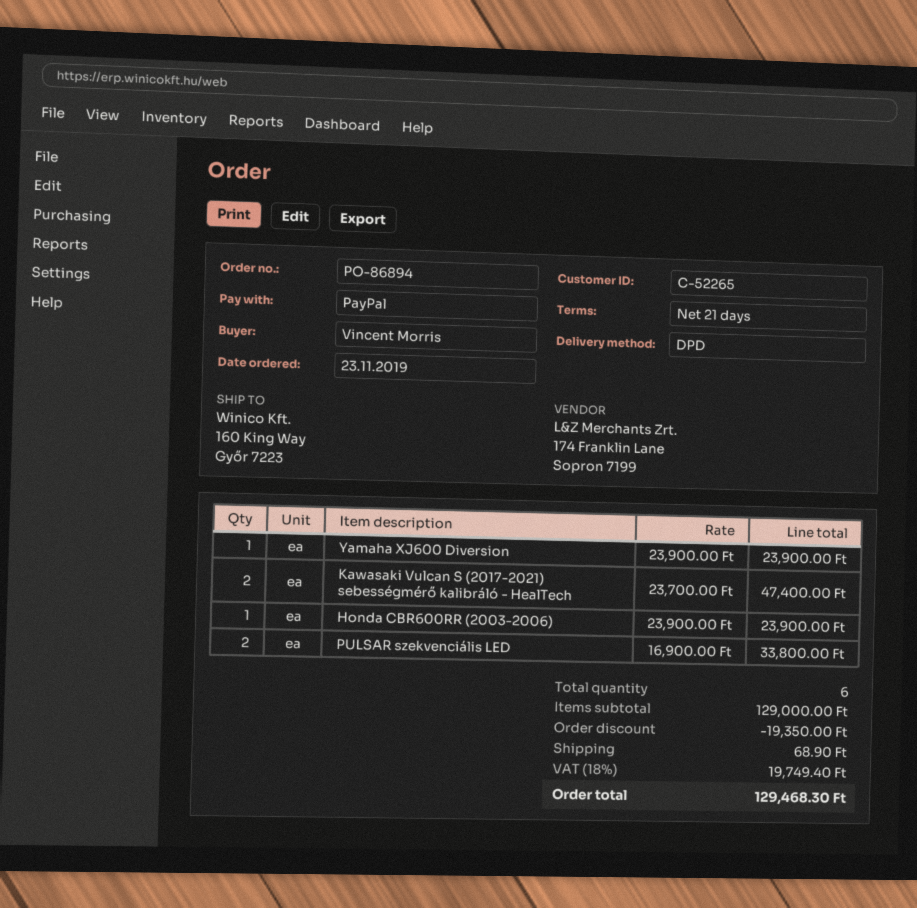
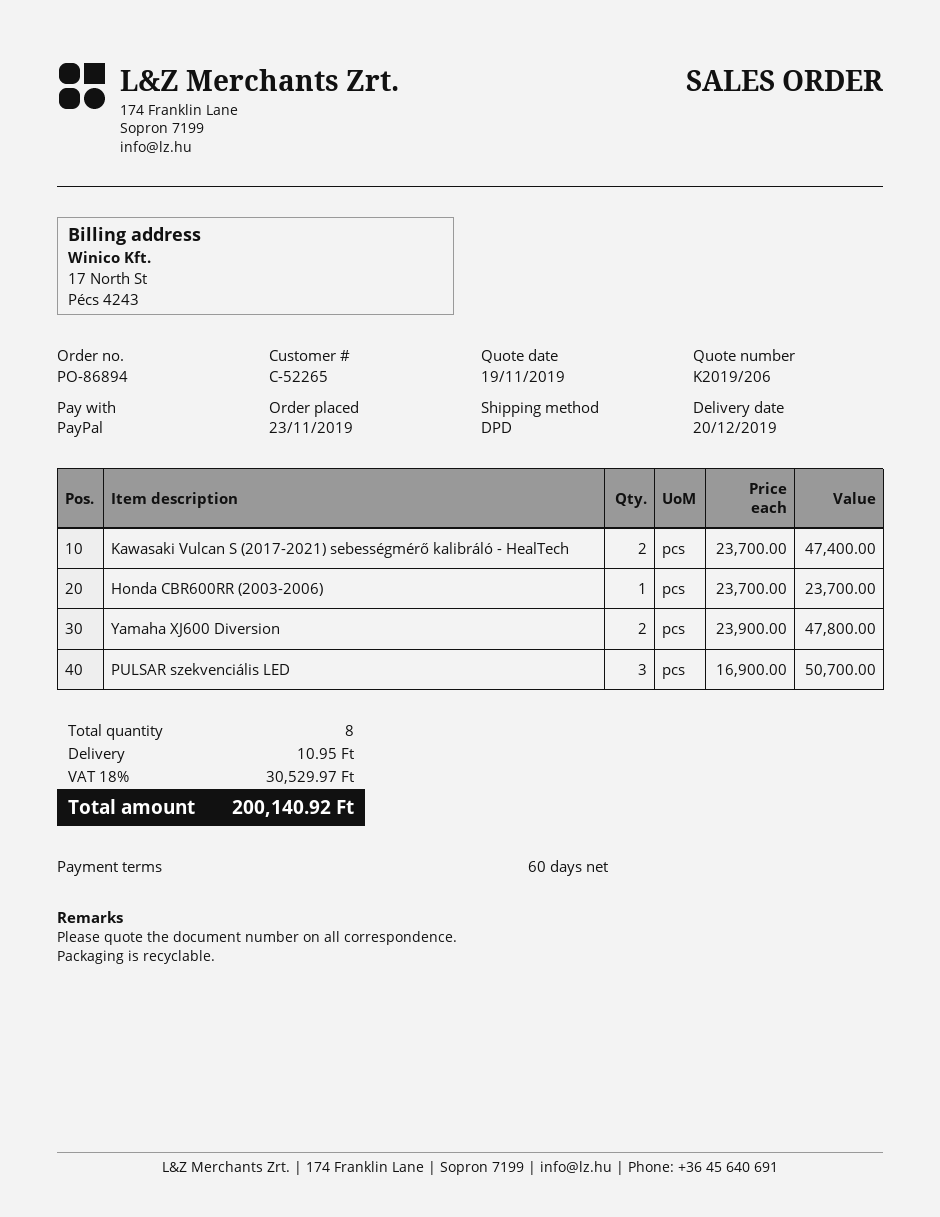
payment terms: 21 days -> 60 days
Yamaha XJ600 Diversion: 1 x 23900.00 = 23900.00 -> 2 x 23900.00 = 47800.00
Honda CBR600RR (2003-2006): 1 x 23900.00 = 23900.00 -> 1 x 23700.00 = 23700.00
PULSAR szekvenciális LED: 2 x 16900.00 = 33800.00 -> 3 x 16900.00 = 50700.00
total quantity: 6 -> 8
discount: 19350.00 -> none
shipping: 68.90 -> 10.95
tax: 18% = 19749.40 -> 18% = 30529.97
total: 129468.30 -> 200140.92

